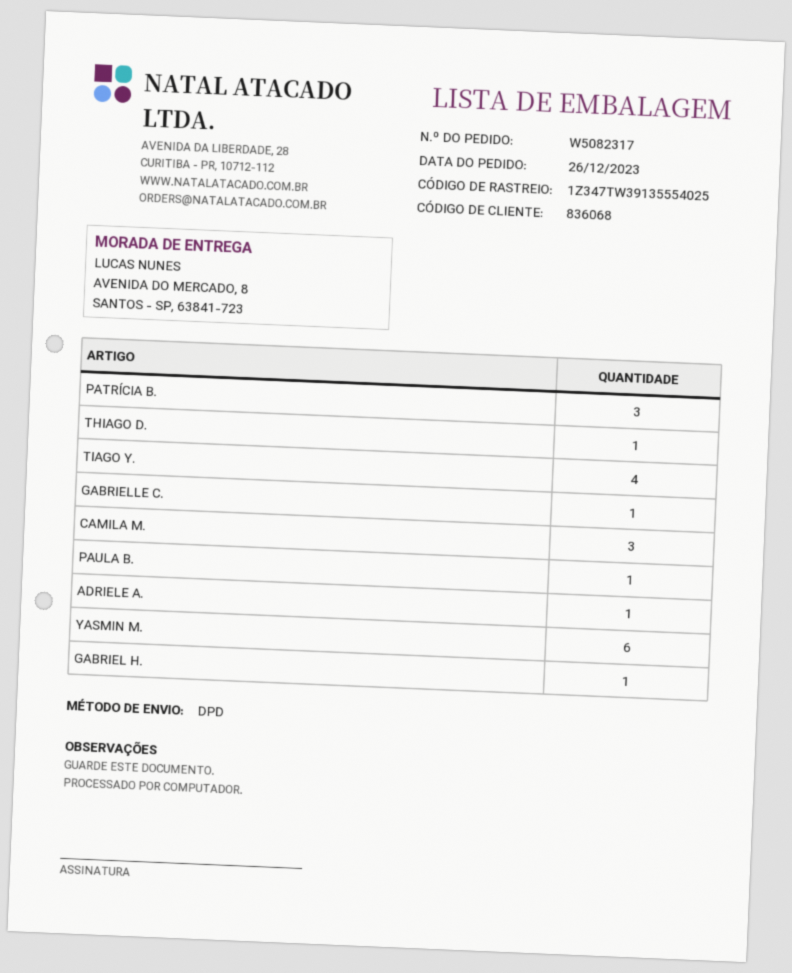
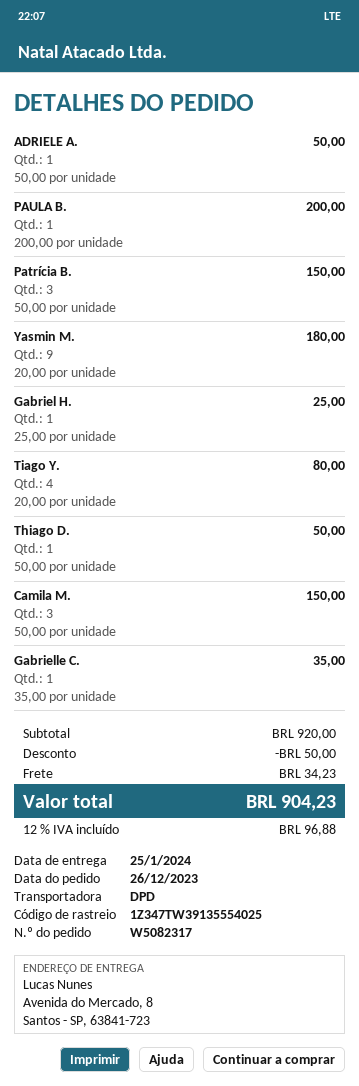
YASMIN M.: 6 -> 9

